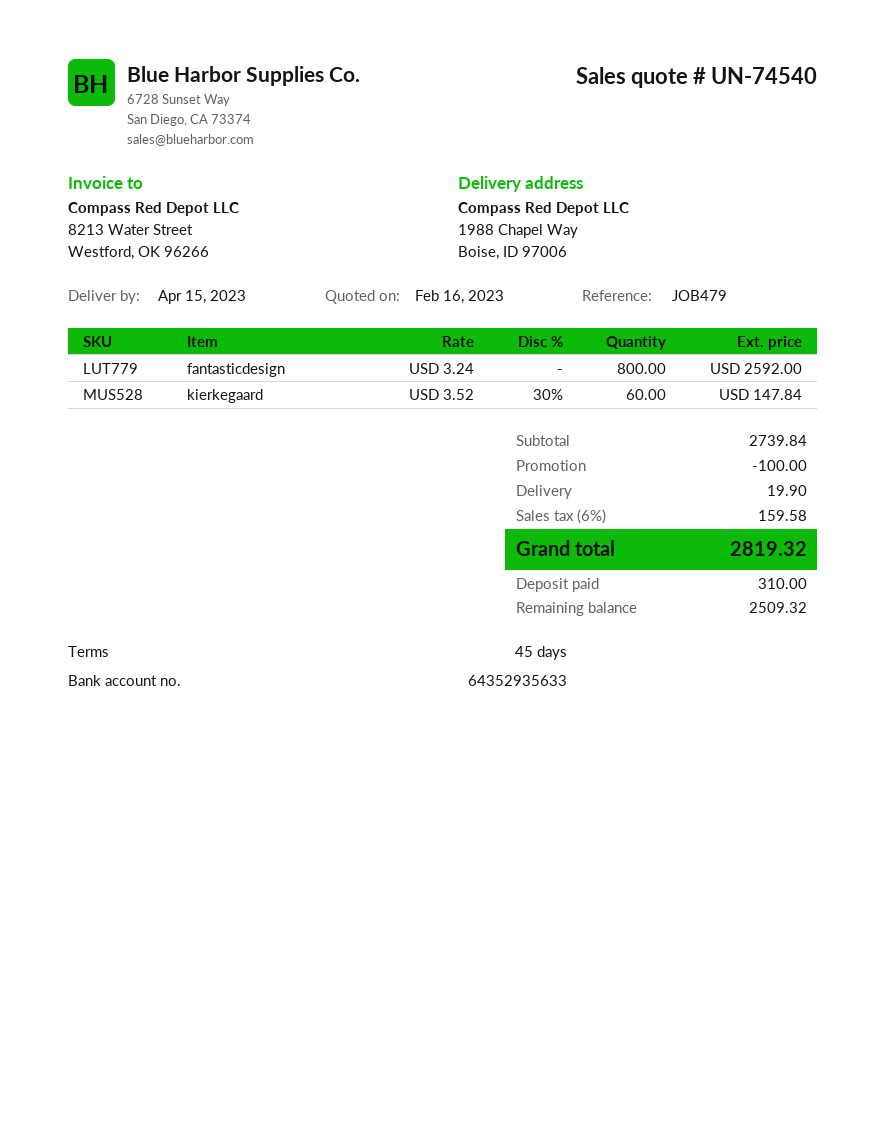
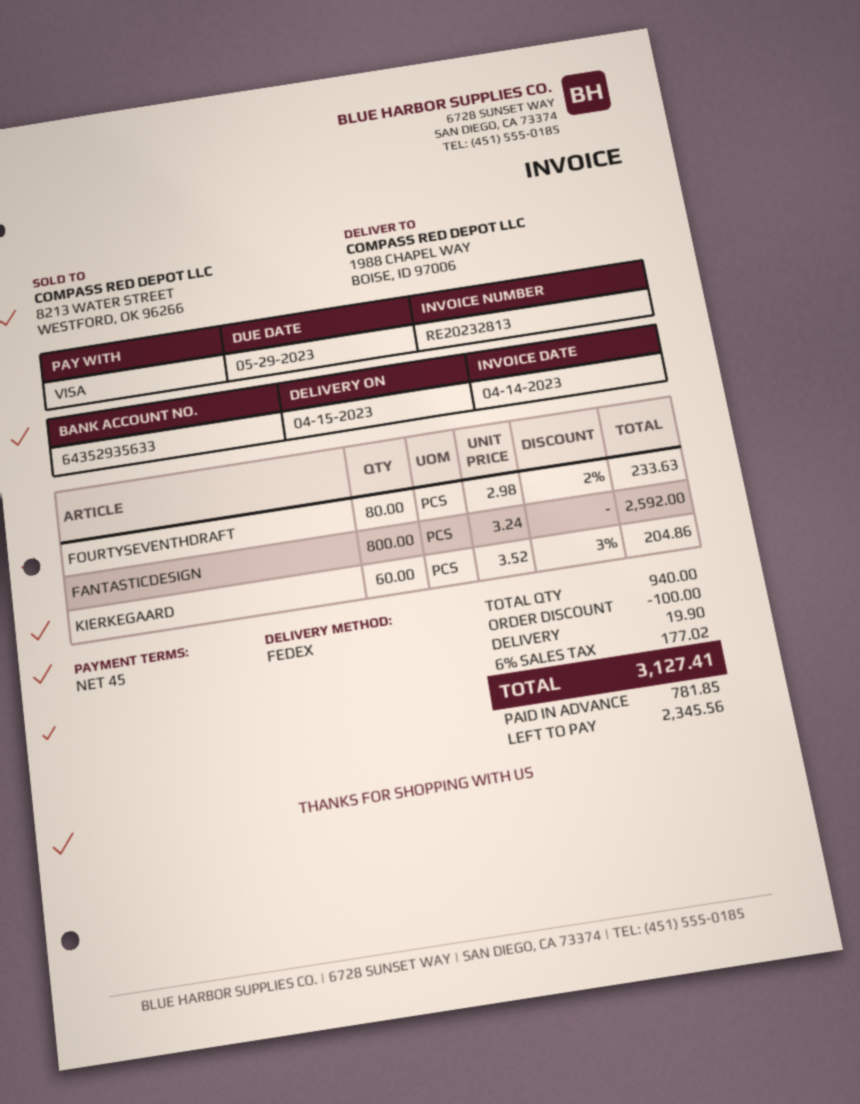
kierkegaard: 60 x 3.52 - 30% = 147.84 -> 60 x 3.52 - 3% = 204.86
FOURTYSEVENTHDRAFT: none -> 80 x 2.98 - 2% = 233.63
tax: 6% = 159.58 -> 6% = 177.02
total: 2819.32 -> 3127.41
deposit: 310.00 -> 781.85
balance: 2509.32 -> 2345.56

